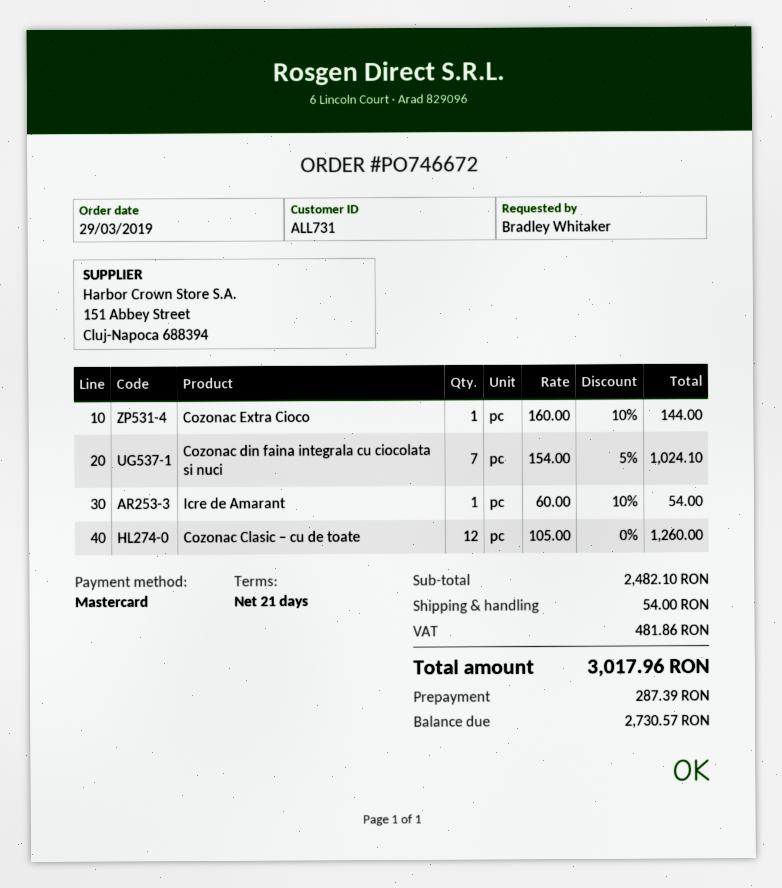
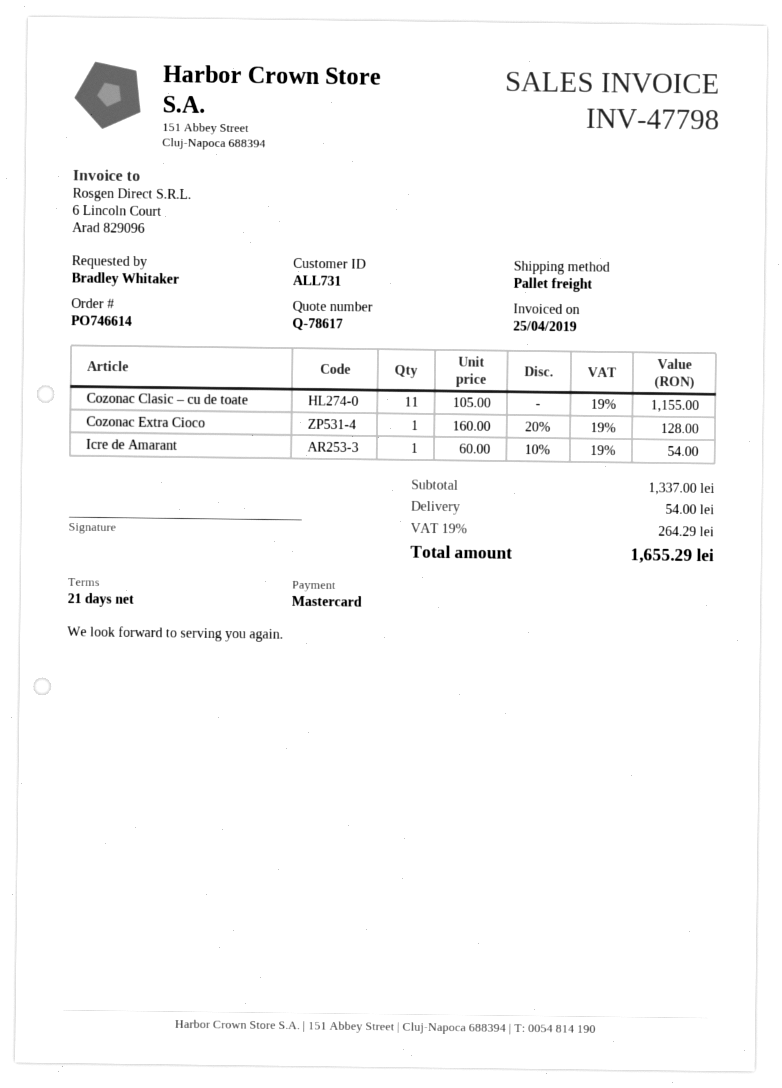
order number: PO746672 -> PO746614
Cozonac Extra Cioco: 1 x 160.00 - 10% = 144.00 -> 1 x 160.00 - 20% = 128.00
Cozonac din faina integrala cu ciocolata si nuci: 7 x 154.00 - 5% = 1024.10 -> none
Cozonac Clasic – cu de toate: 12 x 105.00 = 1260.00 -> 11 x 105.00 = 1155.00
subtotal: 2482.10 -> 1337.00
tax: 481.86 -> 264.29
total: 3017.96 -> 1655.29

